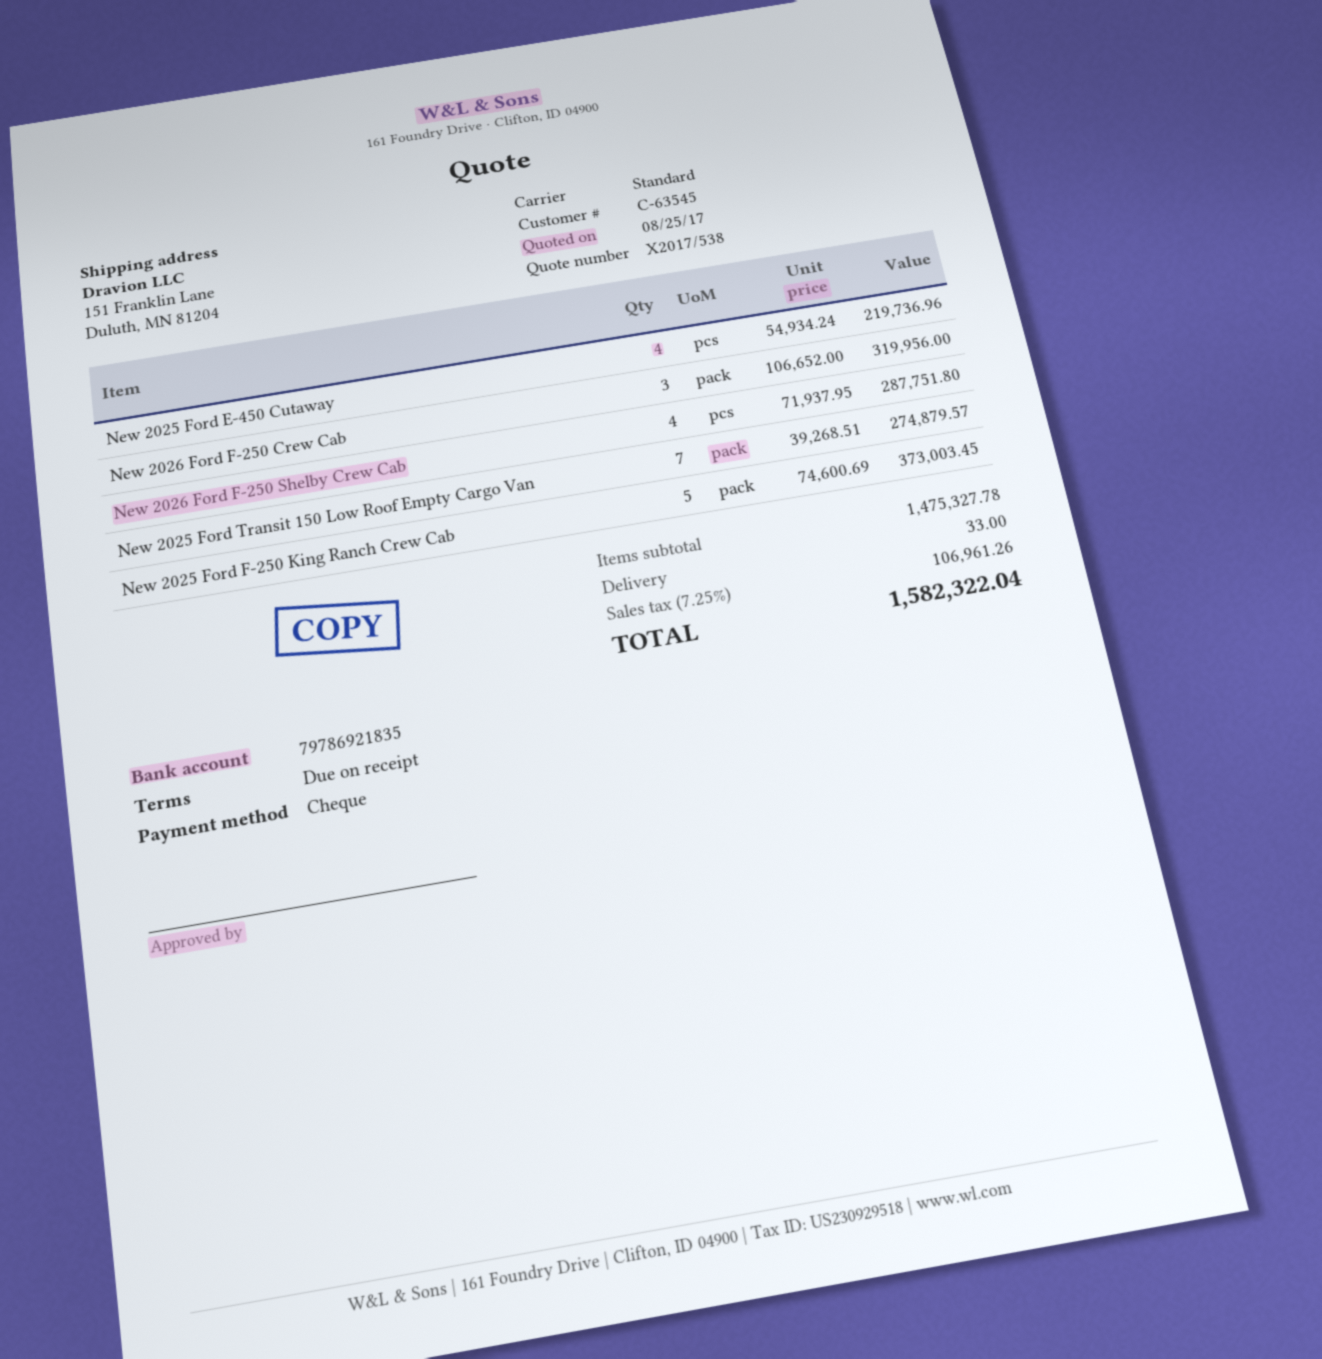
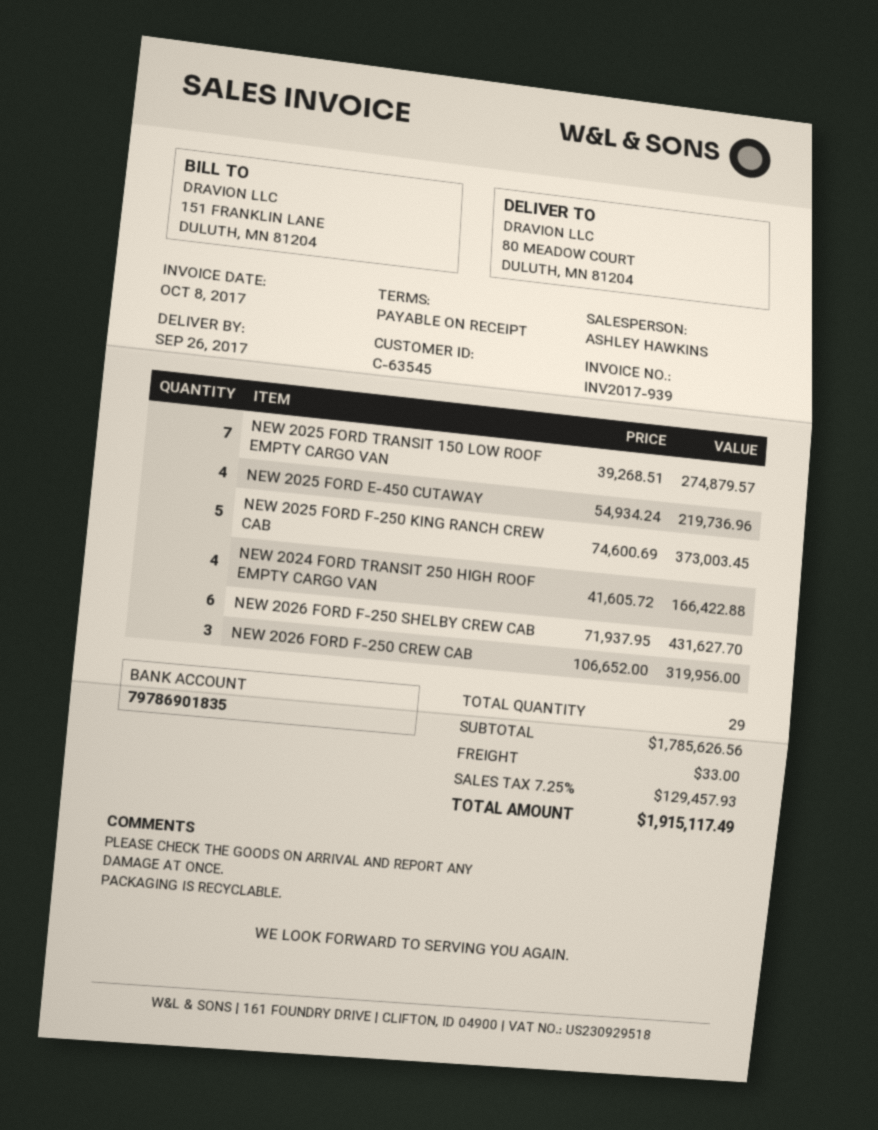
bank account: 79786921835 -> 79786901835
ship to: 151 Franklin Lane, Duluth, MN 81204 -> 80 MEADOW COURT, DULUTH, MN 81204
New 2026 Ford F-250 Shelby Crew Cab: 4 x 71937.95 = 287751.80 -> 6 x 71937.95 = 431627.70
NEW 2024 FORD TRANSIT 250 HIGH ROOF EMPTY CARGO VAN: none -> 4 x 41605.72 = 166422.88
subtotal: 1475327.78 -> 1785626.56
tax: 7.25% = 106961.26 -> 7.25% = 129457.93
total: 1582322.04 -> 1915117.49

